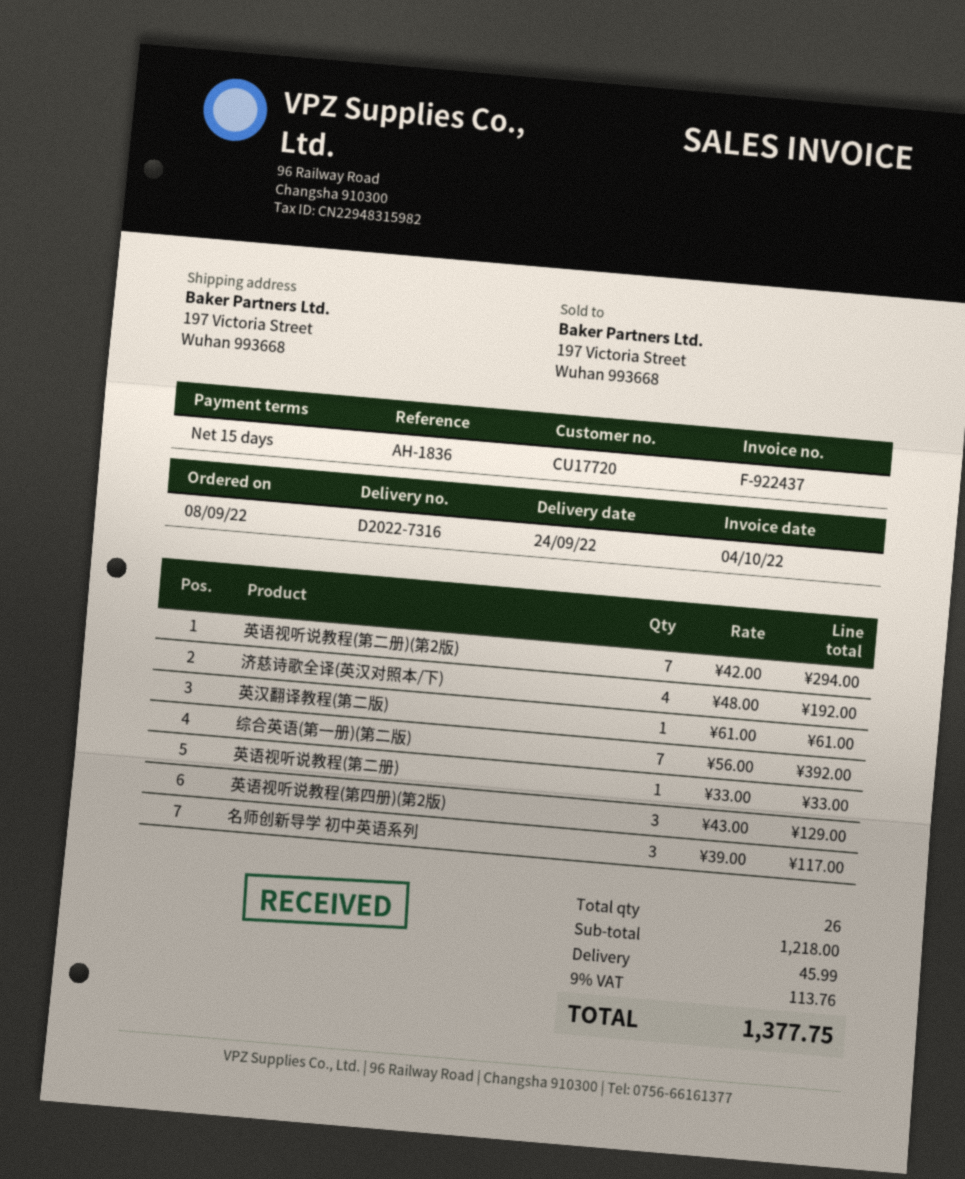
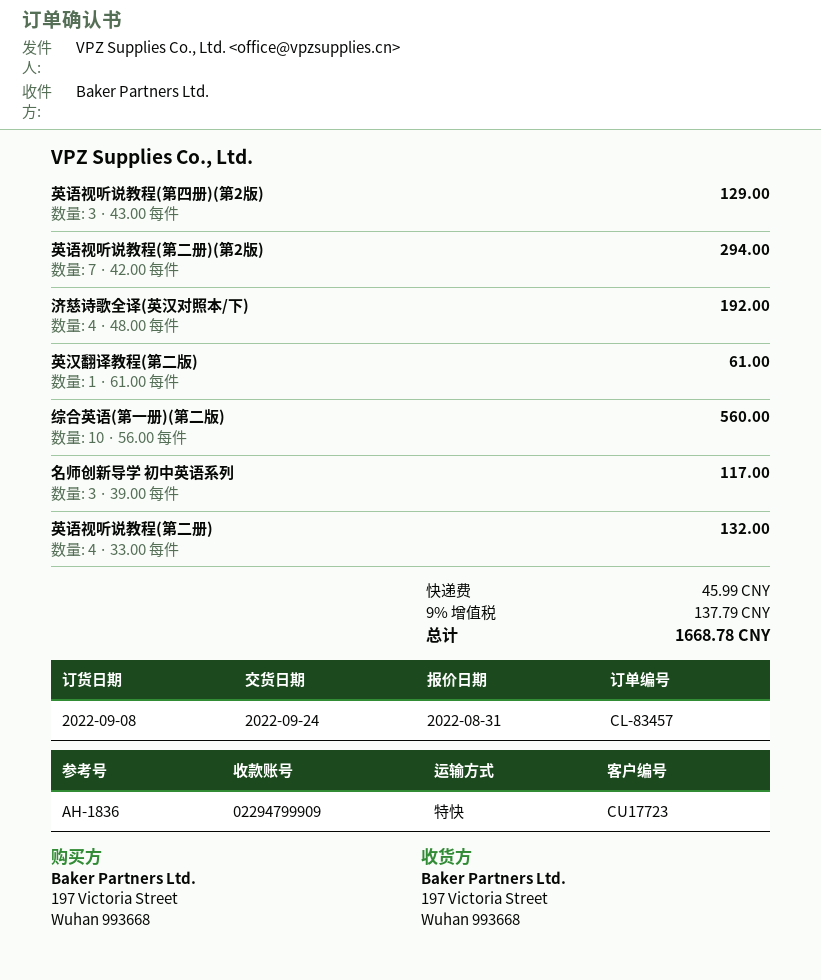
customer number: CU17720 -> CU17723
综合英语(第一册)(第二版): 7 x 56.00 = 392.00 -> 10 x 56.00 = 560.00
英语视听说教程(第二册): 1 x 33.00 = 33.00 -> 4 x 33.00 = 132.00
tax: 9% = 113.76 -> 9% = 137.79
total: 1377.75 -> 1668.78

